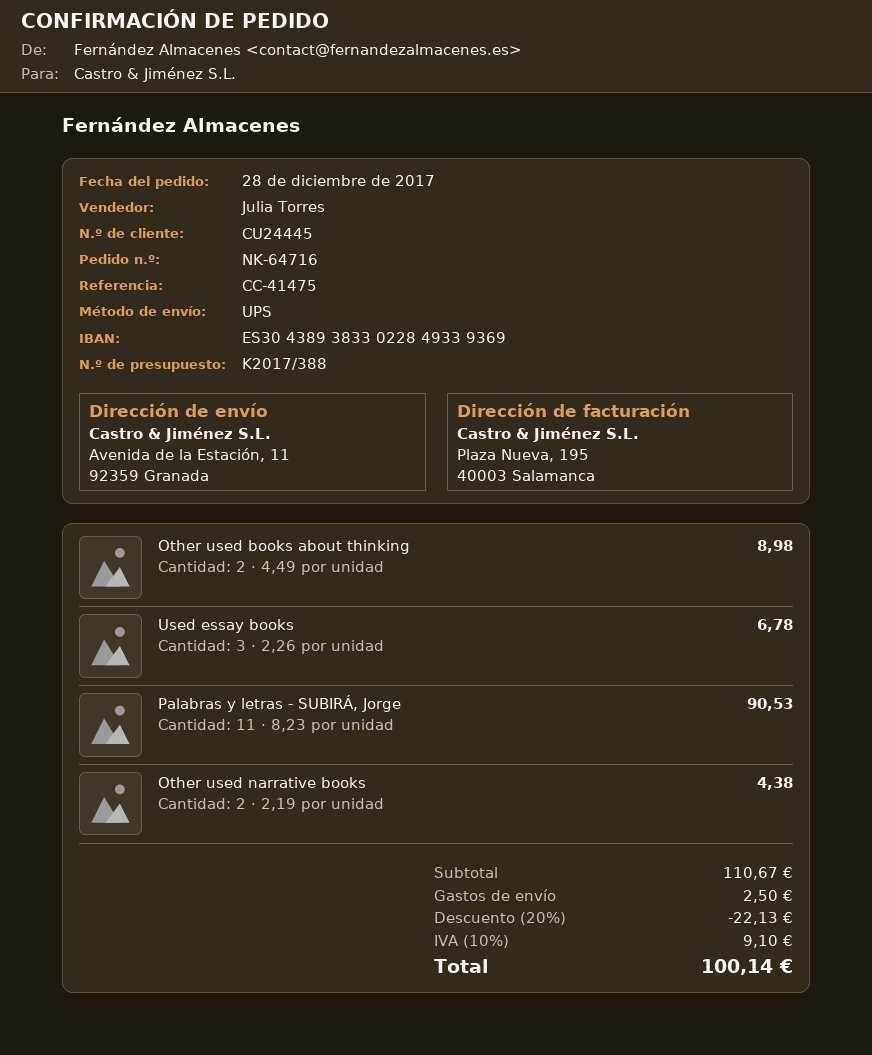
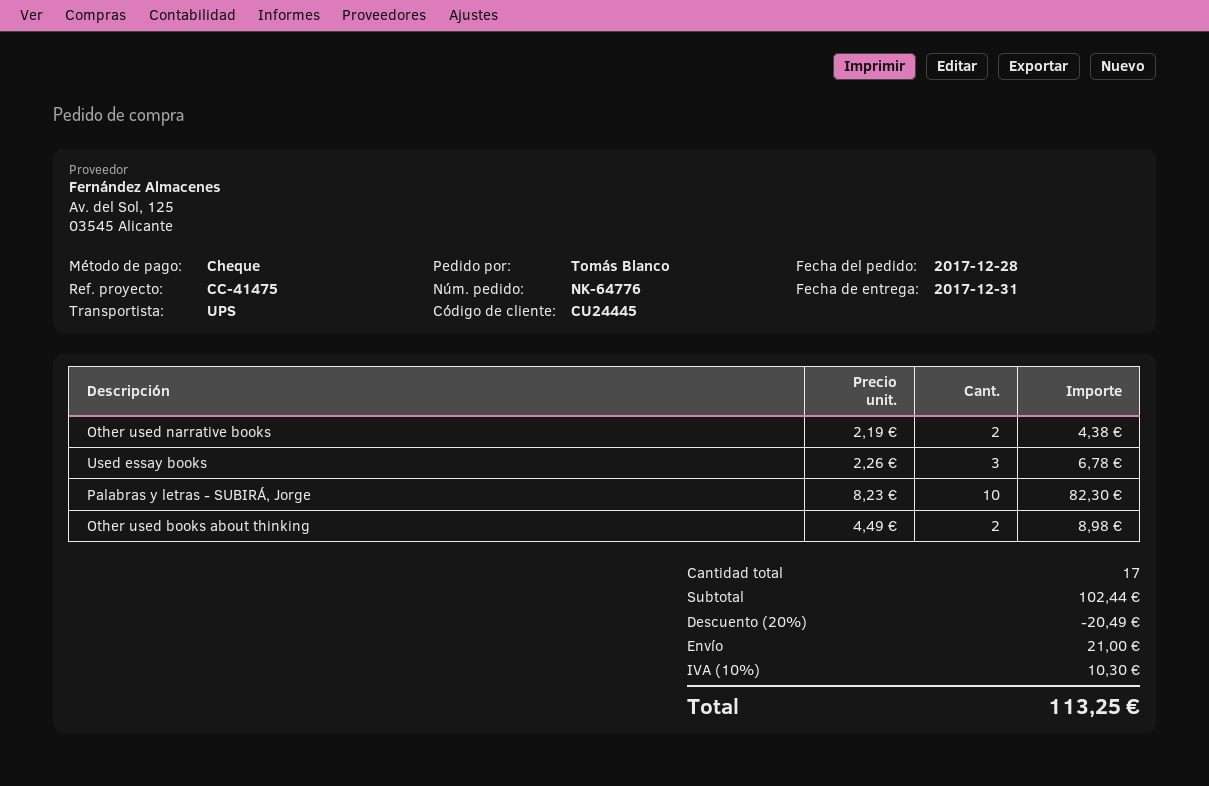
order number: NK-64716 -> NK-64776
Palabras y letras - SUBIRÁ, Jorge: 11 x 8.23 = 90.53 -> 10 x 8.23 = 82.30
subtotal: 110.67 -> 102.44
discount: 20% = 22.13 -> 20% = 20.49
shipping: 2.50 -> 21.00
tax: 10% = 9.10 -> 10% = 10.30
total: 100.14 -> 113.25

